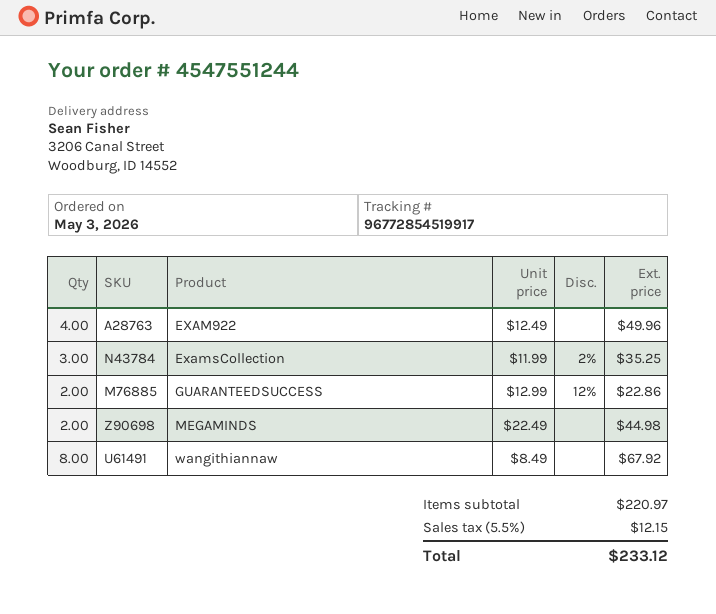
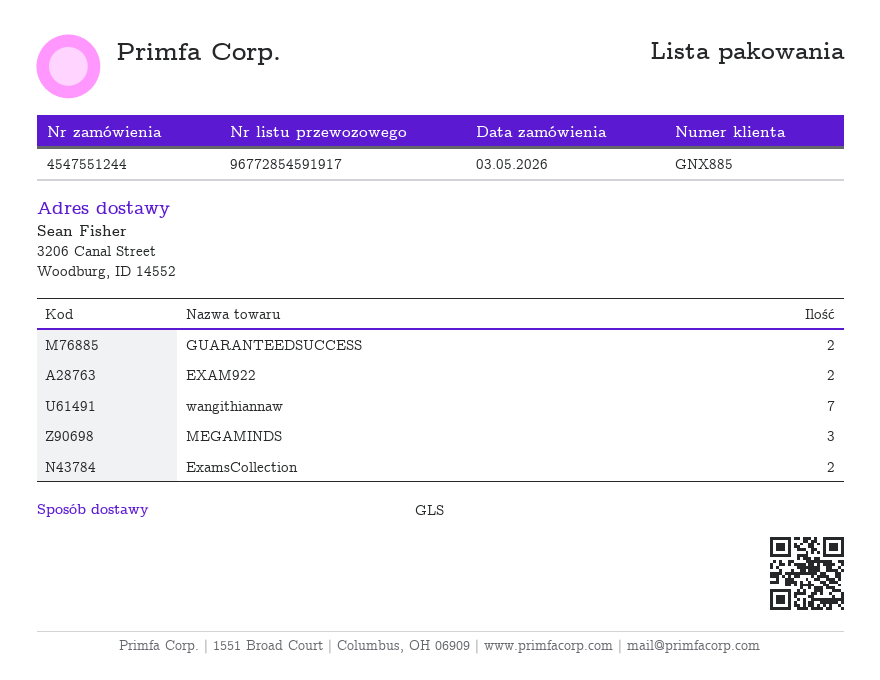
tracking number: 96772854519917 -> 96772854591917
EXAM922: 4 -> 2
ExamsCollection: 3 -> 2
MEGAMINDS: 2 -> 3
wangithiannaw: 8 -> 7

